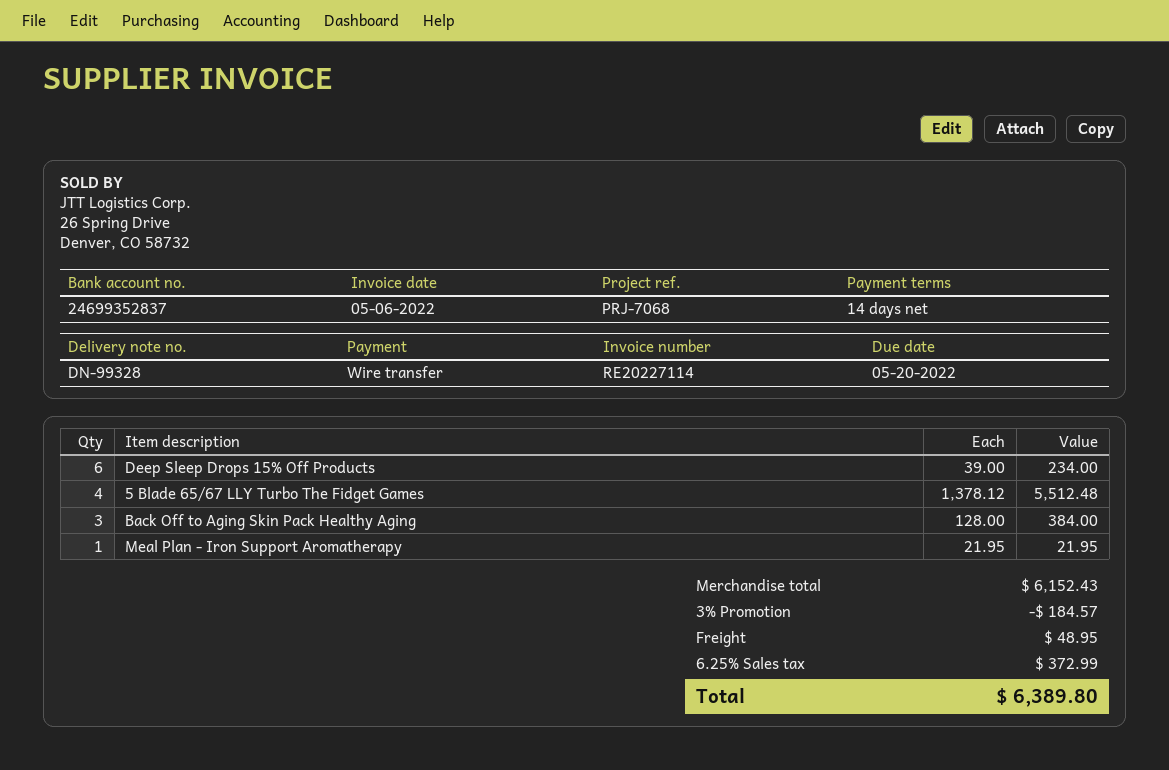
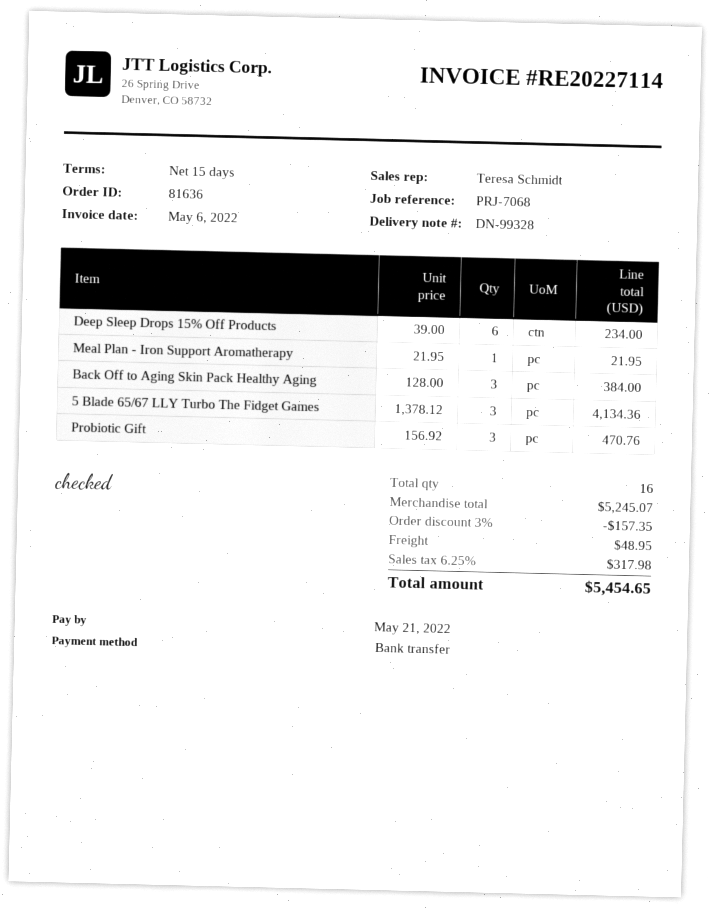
payment terms: 14 days -> 15 days
due date: 2022-05-20 -> 2022-05-21
5 Blade 65/67 LLY Turbo The Fidget Games: 4 x 1378.12 = 5512.48 -> 3 x 1378.12 = 4134.36
Probiotic Gift: none -> 3 x 156.92 = 470.76
subtotal: 6152.43 -> 5245.07
discount: 3% = 184.57 -> 3% = 157.35
tax: 6.25% = 372.99 -> 6.25% = 317.98
total: 6389.80 -> 5454.65

